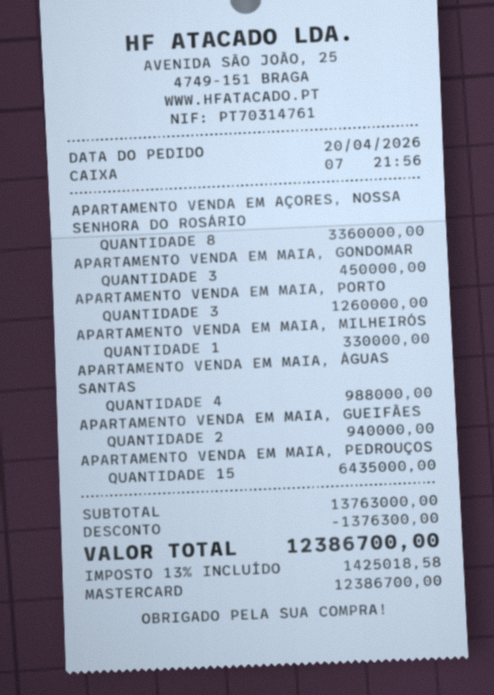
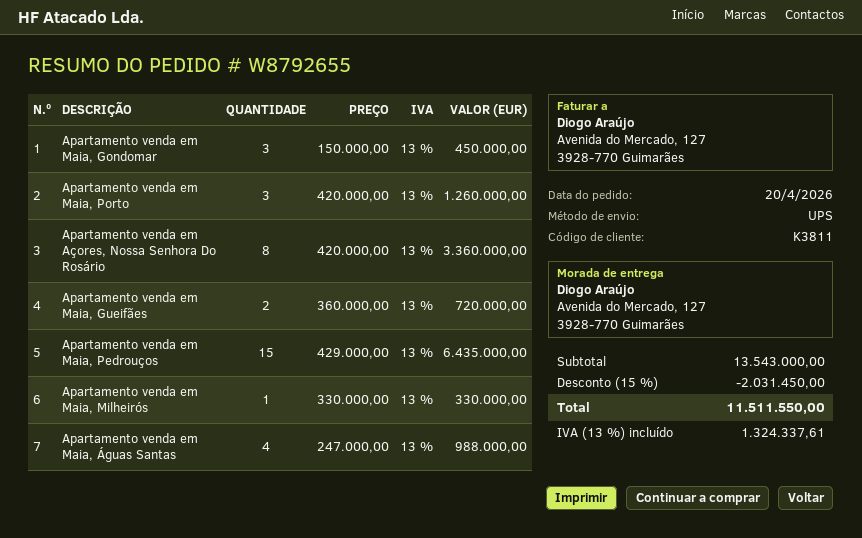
APARTAMENTO VENDA EM MAIA, GUEIFÃES: 2 for 940000.00 -> 2 for 720000.00
subtotal: 13763000.00 -> 13543000.00
discount: 1376300.00 -> 2031450.00
tax: 13% = 1425018.58 -> 13% = 1324337.61
total: 12386700.00 -> 11511550.00

